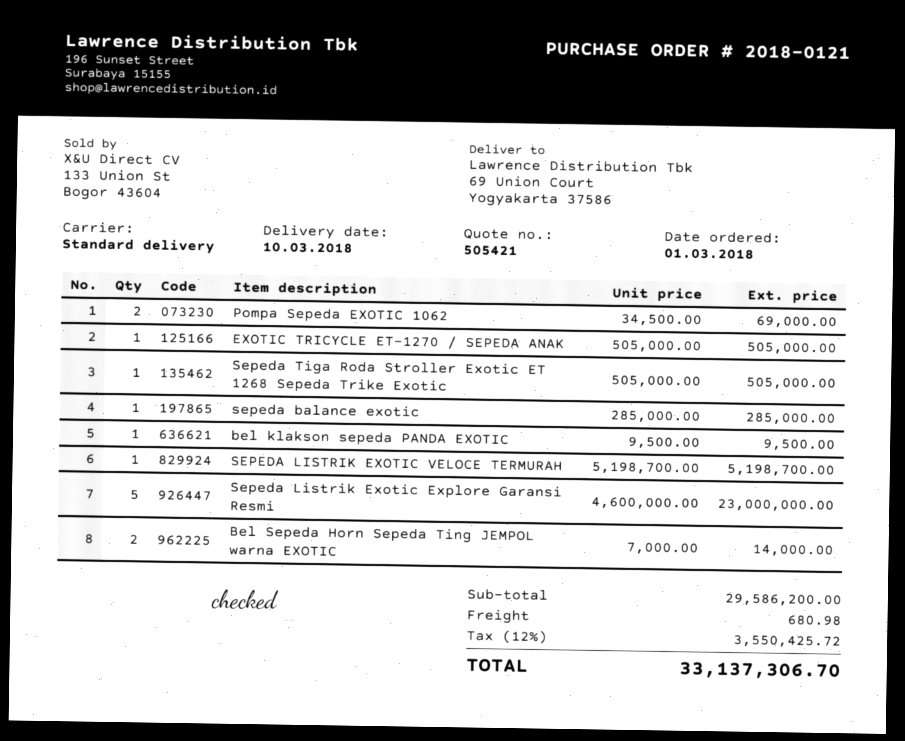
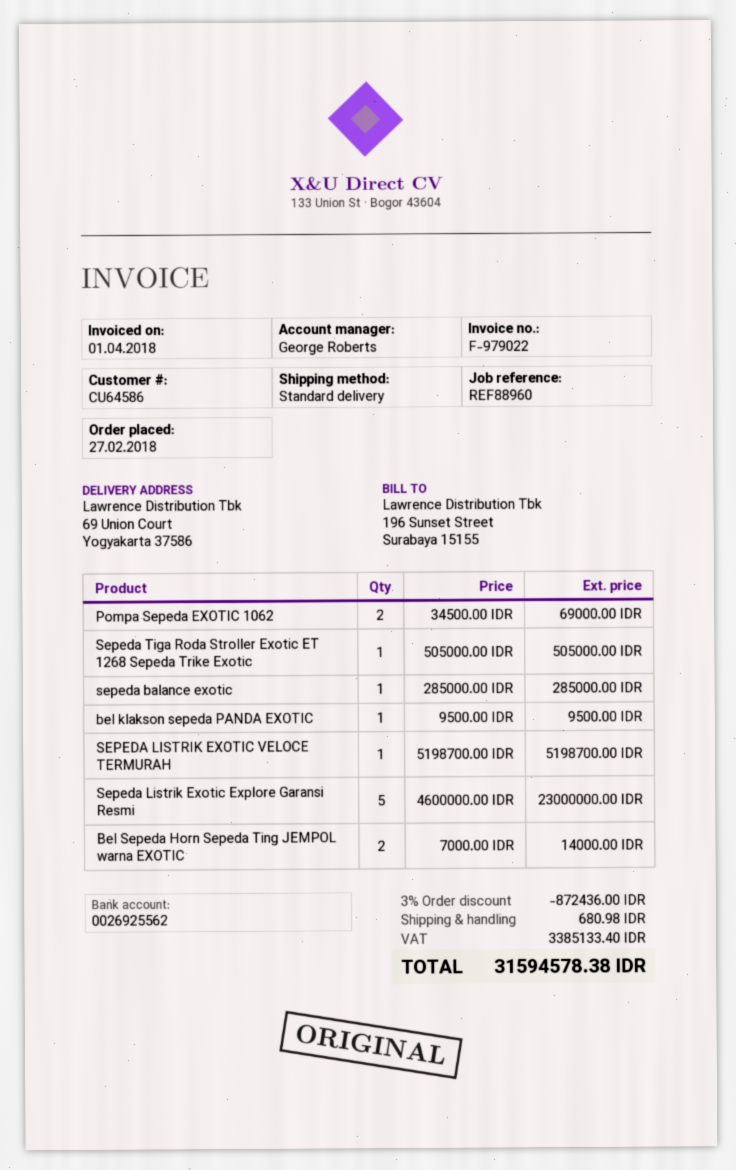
order date: 2018-03-01 -> 2018-02-27
EXOTIC TRICYCLE ET-1270 / SEPEDA ANAK: 1 x 505000.00 = 505000.00 -> none
discount: none -> 3% = 872436.00
tax: 3550425.72 -> 3385133.40
total: 33137306.70 -> 31594578.38

